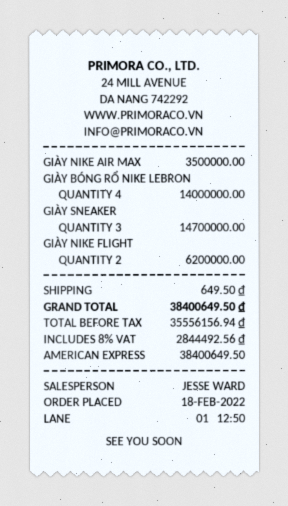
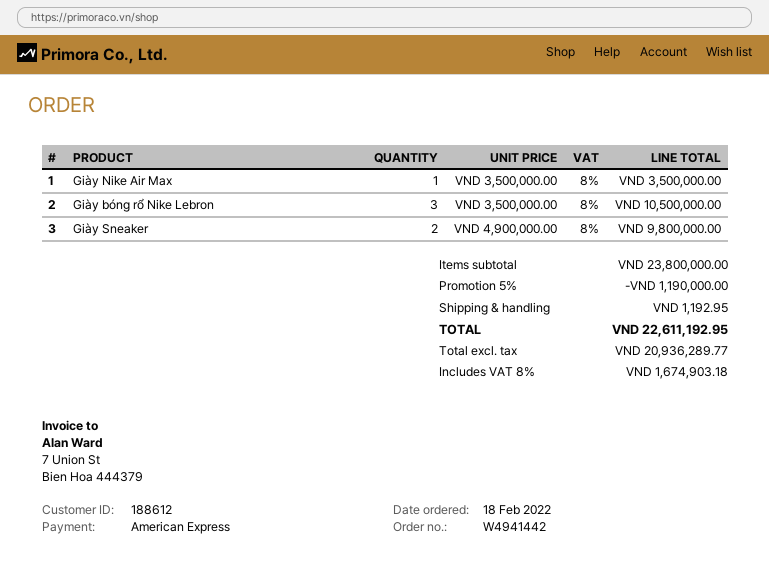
GIÀY BÓNG RỔ NIKE LEBRON: 4 for 14000000.00 -> 3 for 10500000.00
GIÀY SNEAKER: 3 for 14700000.00 -> 2 for 9800000.00
GIÀY NIKE FLIGHT: 2 for 6200000.00 -> none
discount: none -> 5% = 1190000.00
shipping: 649.50 -> 1192.95
net: 35556156.94 -> 20936289.77
tax: 8% = 2844492.56 -> 8% = 1674903.18
total: 38400649.50 -> 22611192.95

